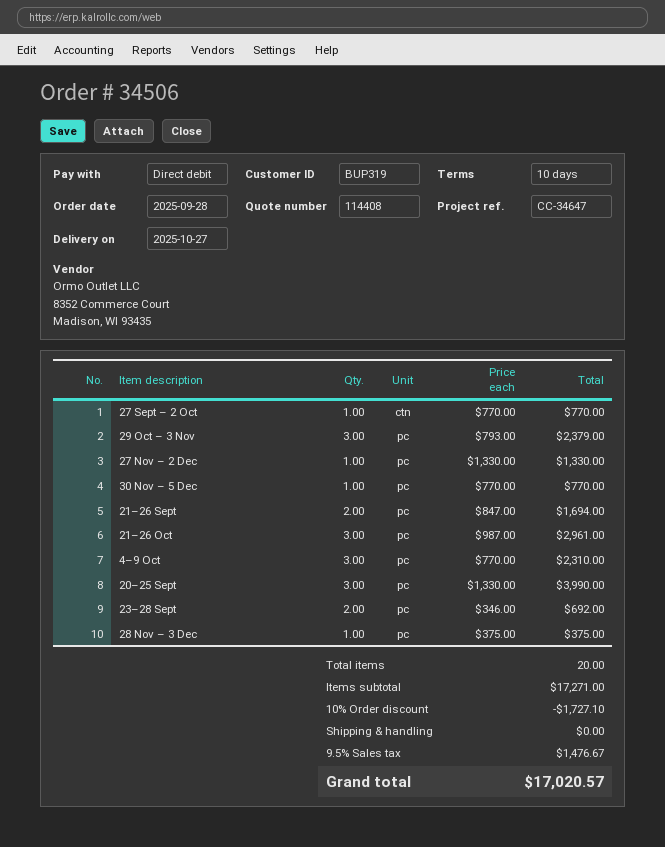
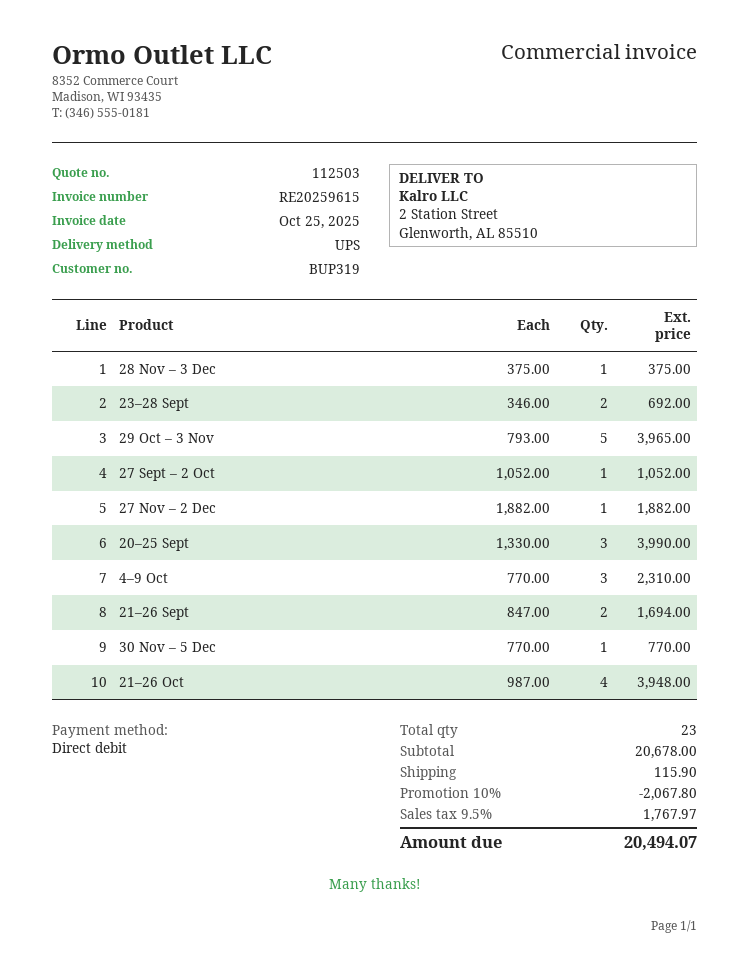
quote number: 114408 -> 112503
27 Sept – 2 Oct: 1 x 770.00 = 770.00 -> 1 x 1052.00 = 1052.00
29 Oct – 3 Nov: 3 x 793.00 = 2379.00 -> 5 x 793.00 = 3965.00
27 Nov – 2 Dec: 1 x 1330.00 = 1330.00 -> 1 x 1882.00 = 1882.00
21–26 Oct: 3 x 987.00 = 2961.00 -> 4 x 987.00 = 3948.00
total quantity: 20 -> 23
subtotal: 17271.00 -> 20678.00
discount: 10% = 1727.10 -> 10% = 2067.80
shipping: 0.00 -> 115.90
tax: 9.5% = 1476.67 -> 9.5% = 1767.97
total: 17020.57 -> 20494.07

